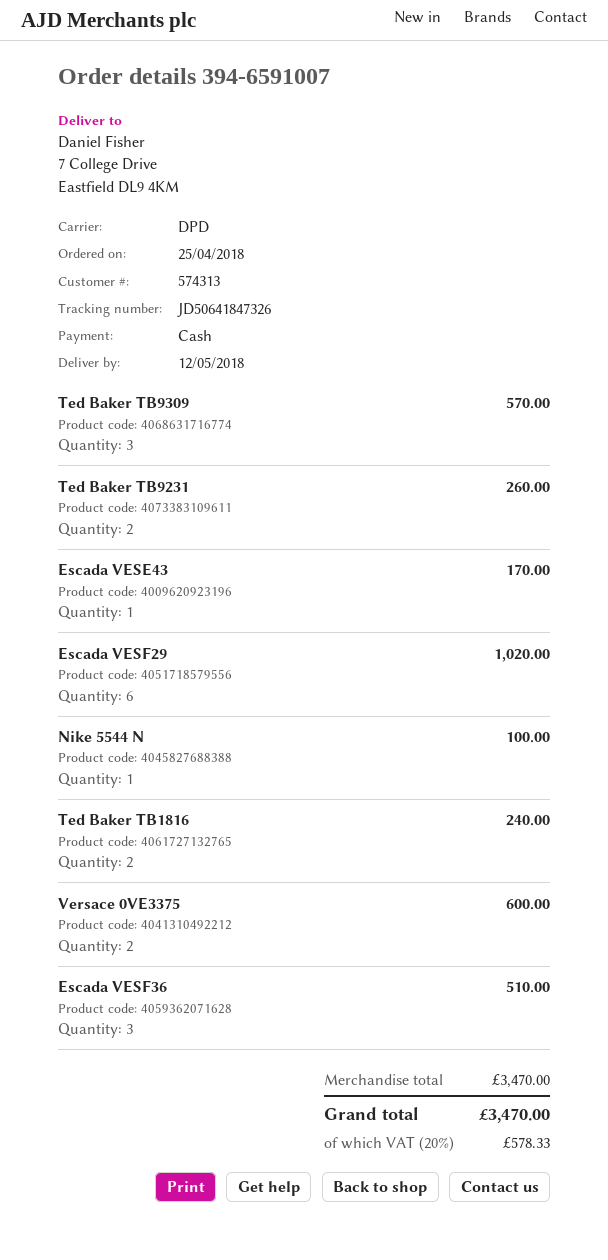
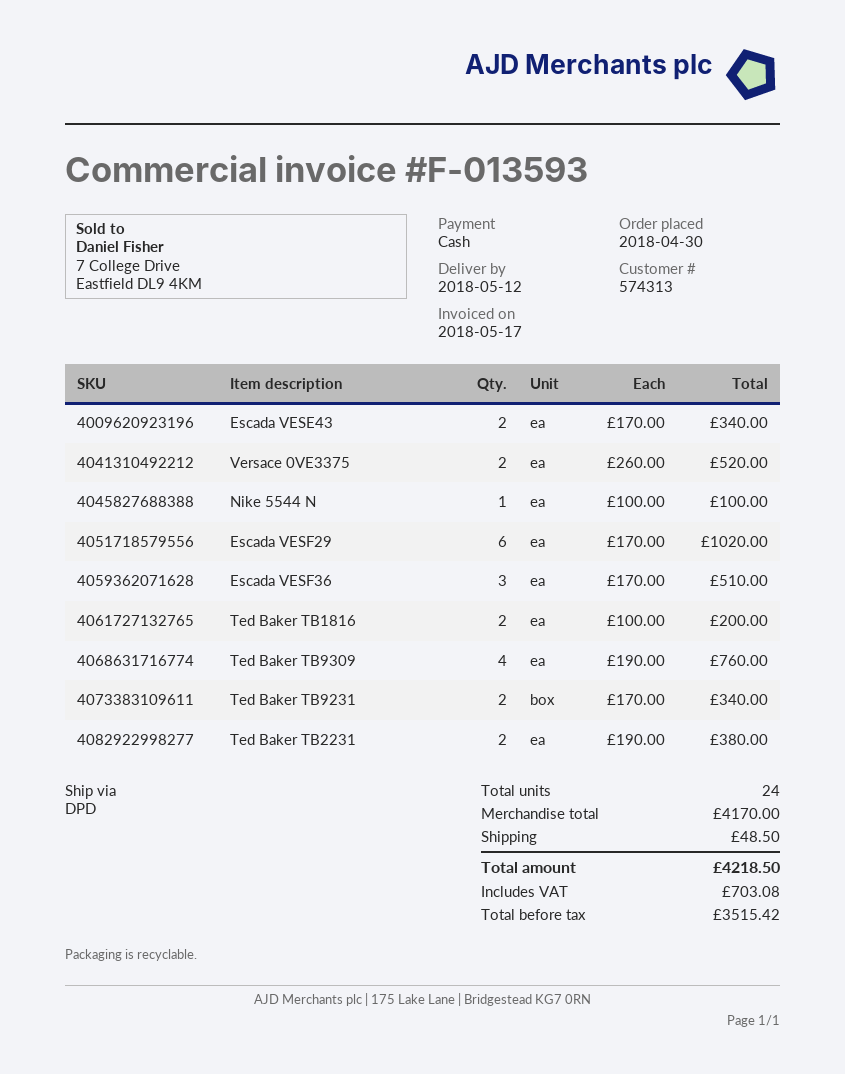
order date: 2018-04-25 -> 2018-04-30
Ted Baker TB9309: 3 for 570.00 -> 4 for 760.00
Ted Baker TB9231: 2 for 260.00 -> 2 for 340.00
Escada VESE43: 1 for 170.00 -> 2 for 340.00
Ted Baker TB1816: 2 for 240.00 -> 2 for 200.00
Versace 0VE3375: 2 for 600.00 -> 2 for 520.00
Ted Baker TB2231: none -> 2 for 380.00
subtotal: 3470.00 -> 4170.00
shipping: none -> 48.50
tax: 578.33 -> 703.08
total: 3470.00 -> 4218.50

